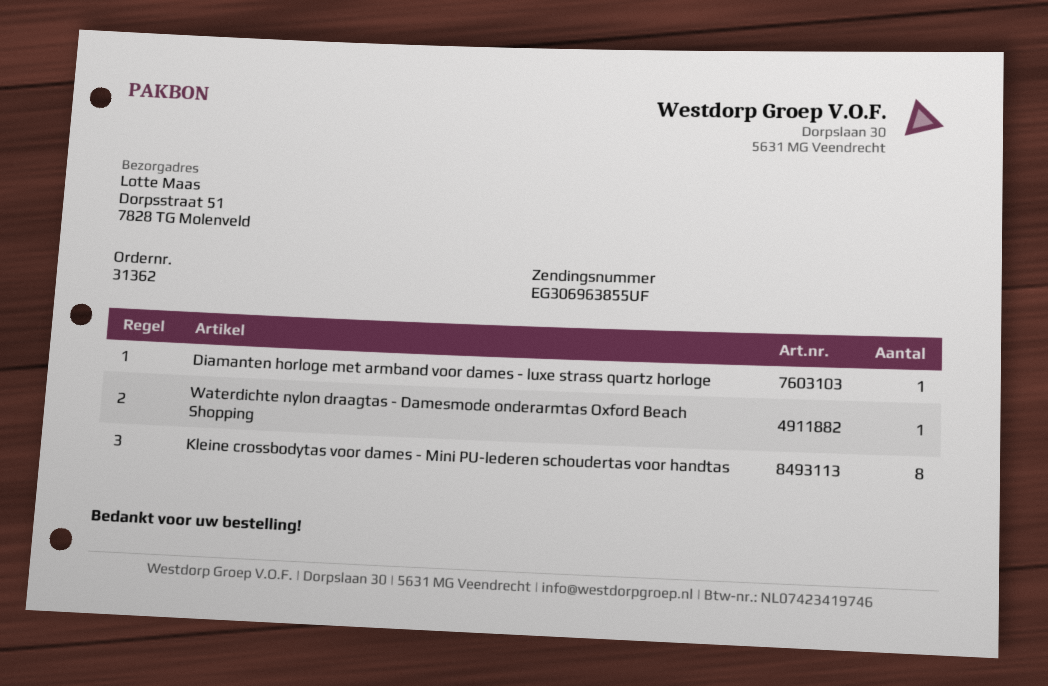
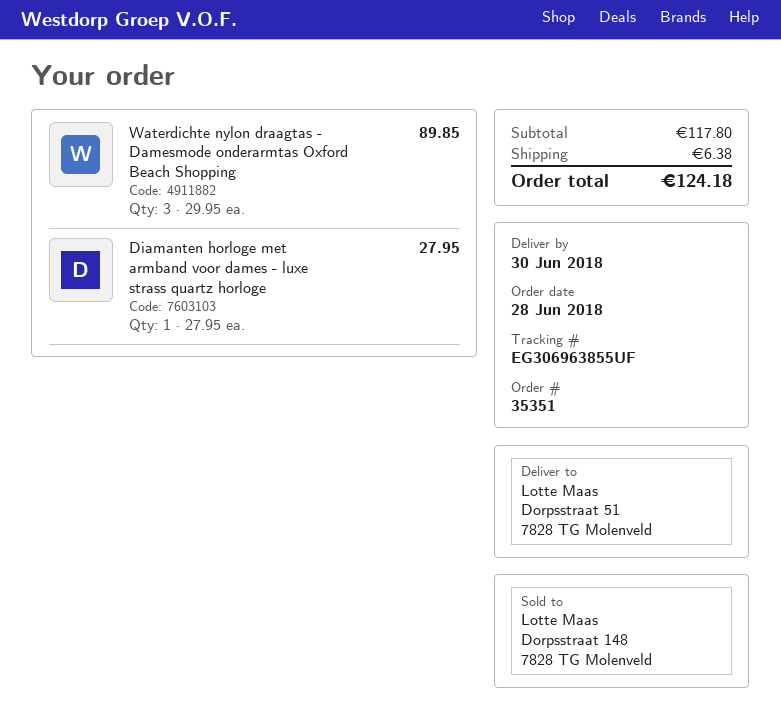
order number: 31362 -> 35351
Waterdichte nylon draagtas - Damesmode onderarmtas Oxford Beach Shopping: 1 -> 3
Kleine crossbodytas voor dames - Mini PU-lederen schoudertas voor handtas: 8 -> none

